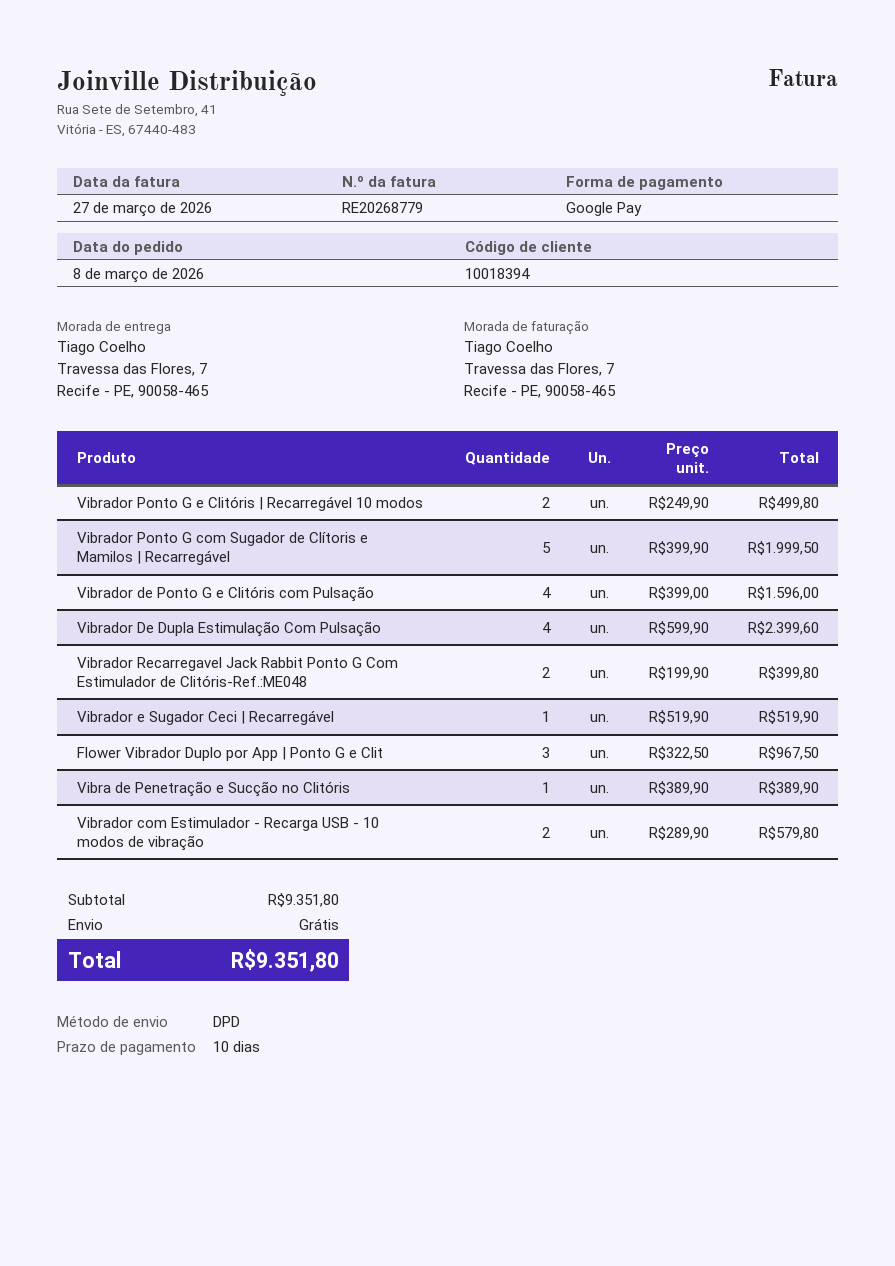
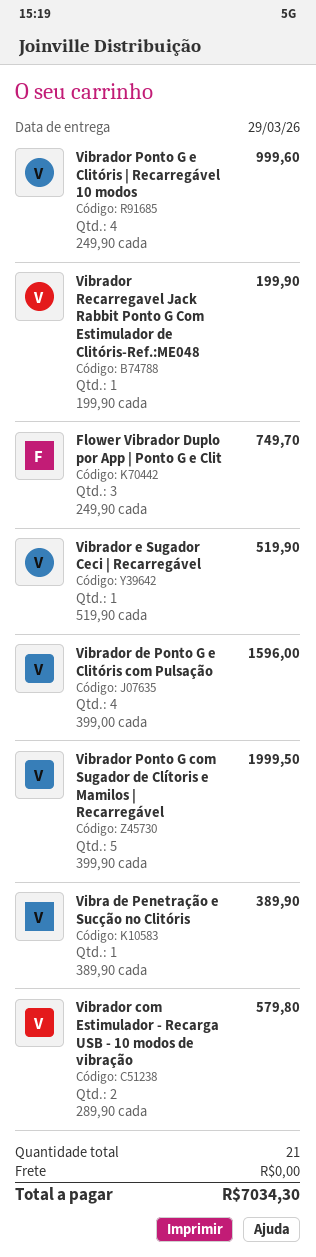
Vibrador Ponto G e Clitóris | Recarregável 10 modos: 2 x 249.90 = 499.80 -> 4 x 249.90 = 999.60
Vibrador De Dupla Estimulação Com Pulsação: 4 x 599.90 = 2399.60 -> none
Vibrador Recarregavel Jack Rabbit Ponto G Com Estimulador de Clitóris-Ref.:ME048: 2 x 199.90 = 399.80 -> 1 x 199.90 = 199.90
Flower Vibrador Duplo por App | Ponto G e Clit: 3 x 322.50 = 967.50 -> 3 x 249.90 = 749.70
total: 9351.80 -> 7034.30

